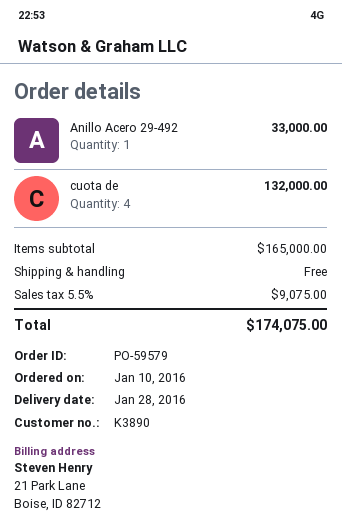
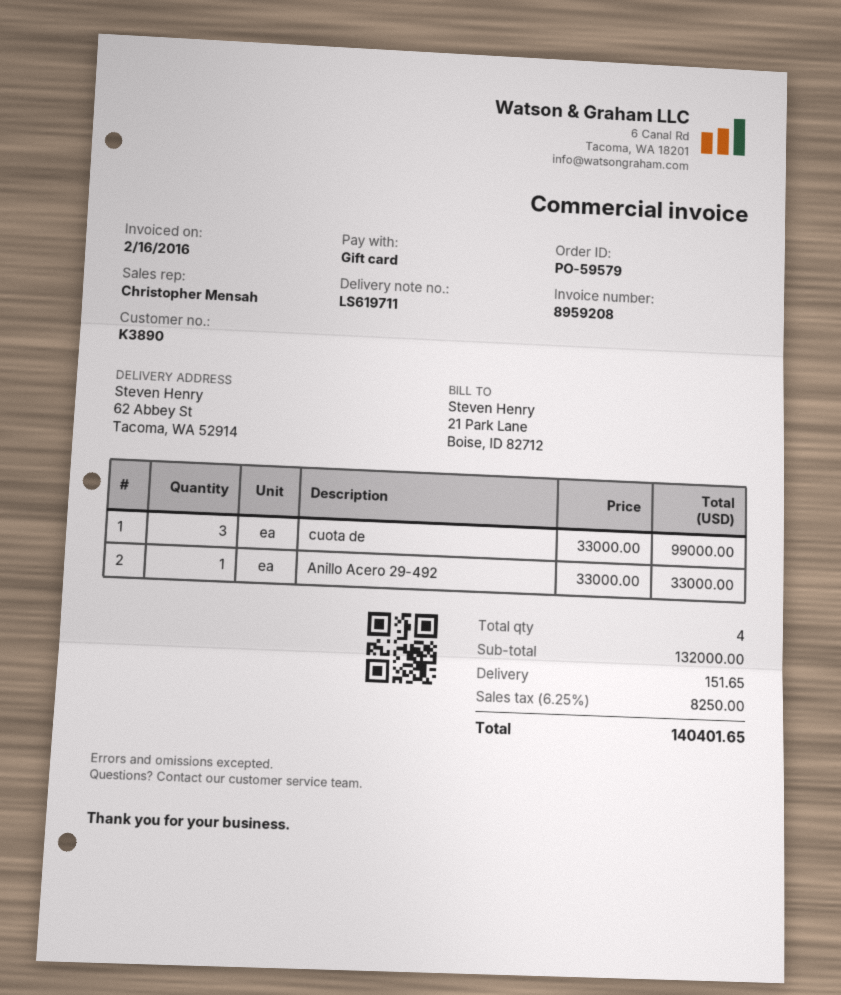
cuota de: 4 for 132000.00 -> 3 for 99000.00
subtotal: 165000.00 -> 132000.00
shipping: 0.00 -> 151.65
tax: 5.5% = 9075.00 -> 6.25% = 8250.00
total: 174075.00 -> 140401.65

